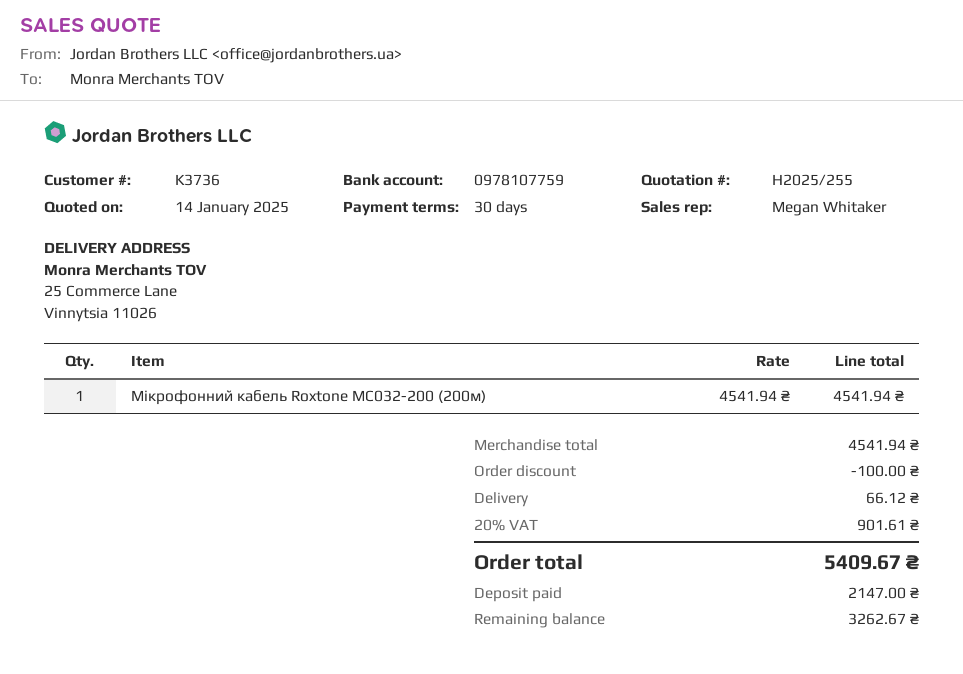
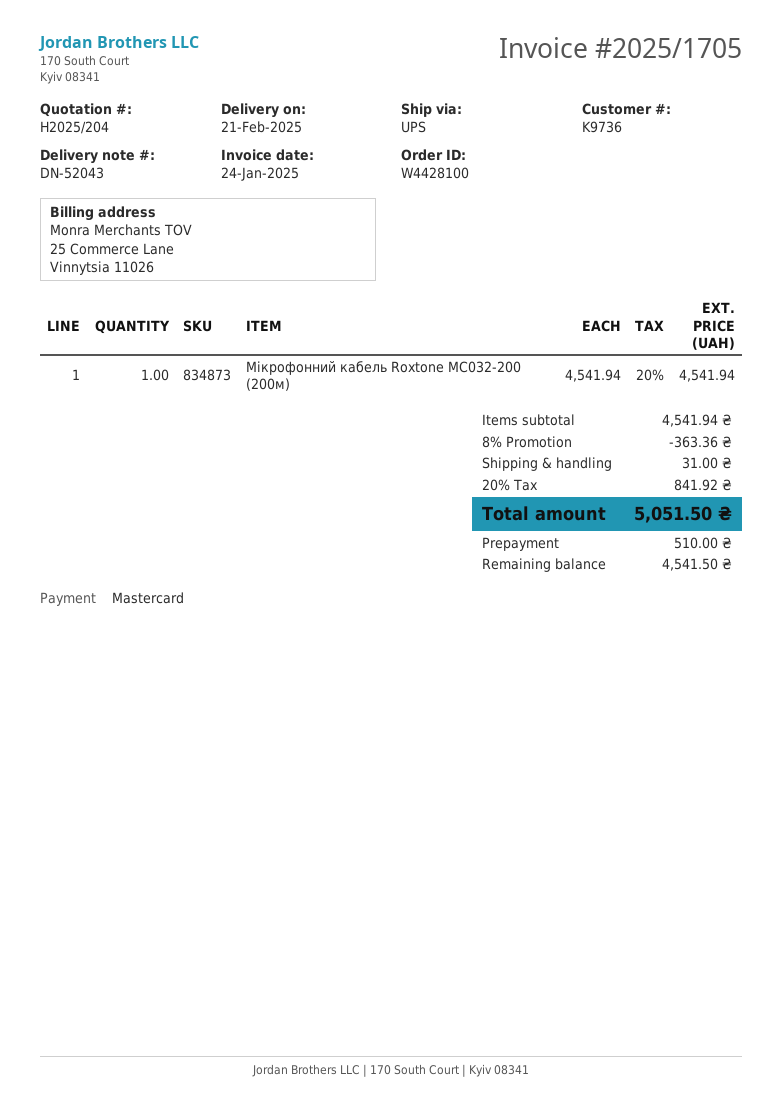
quote number: H2025/255 -> H2025/204
customer number: K3736 -> K9736
discount: 100.00 -> 363.36
shipping: 66.12 -> 31.00
tax: 20% = 901.61 -> 20% = 841.92
total: 5409.67 -> 5051.50
deposit: 2147.00 -> 510.00
balance: 3262.67 -> 4541.50

